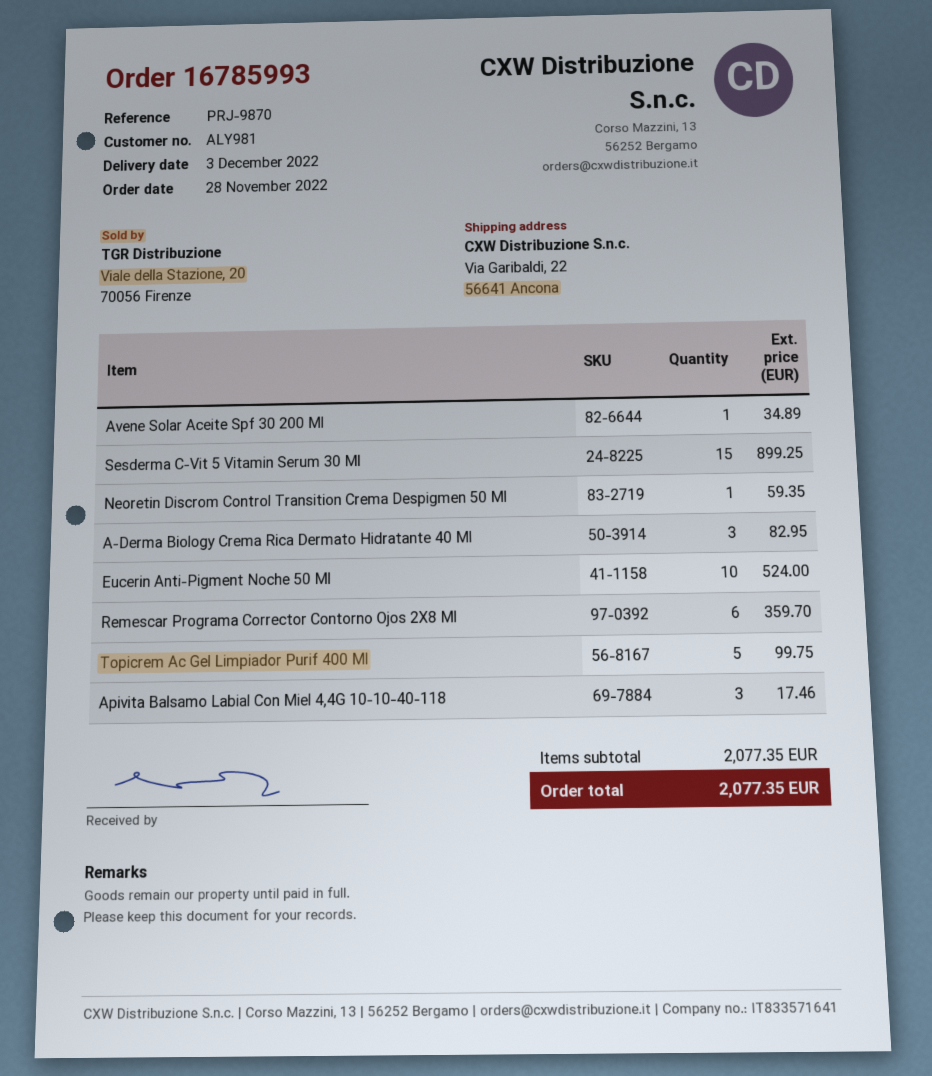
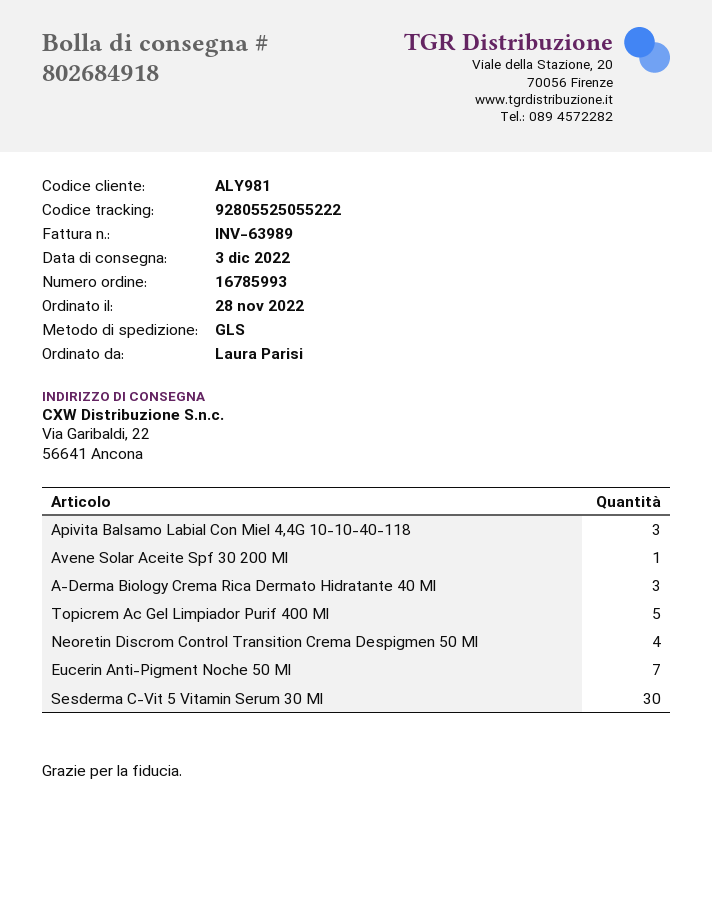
Sesderma C-Vit 5 Vitamin Serum 30 Ml: 15 -> 30
Neoretin Discrom Control Transition Crema Despigmen 50 Ml: 1 -> 4
Eucerin Anti-Pigment Noche 50 Ml: 10 -> 7
Remescar Programa Corrector Contorno Ojos 2X8 Ml: 6 -> none

